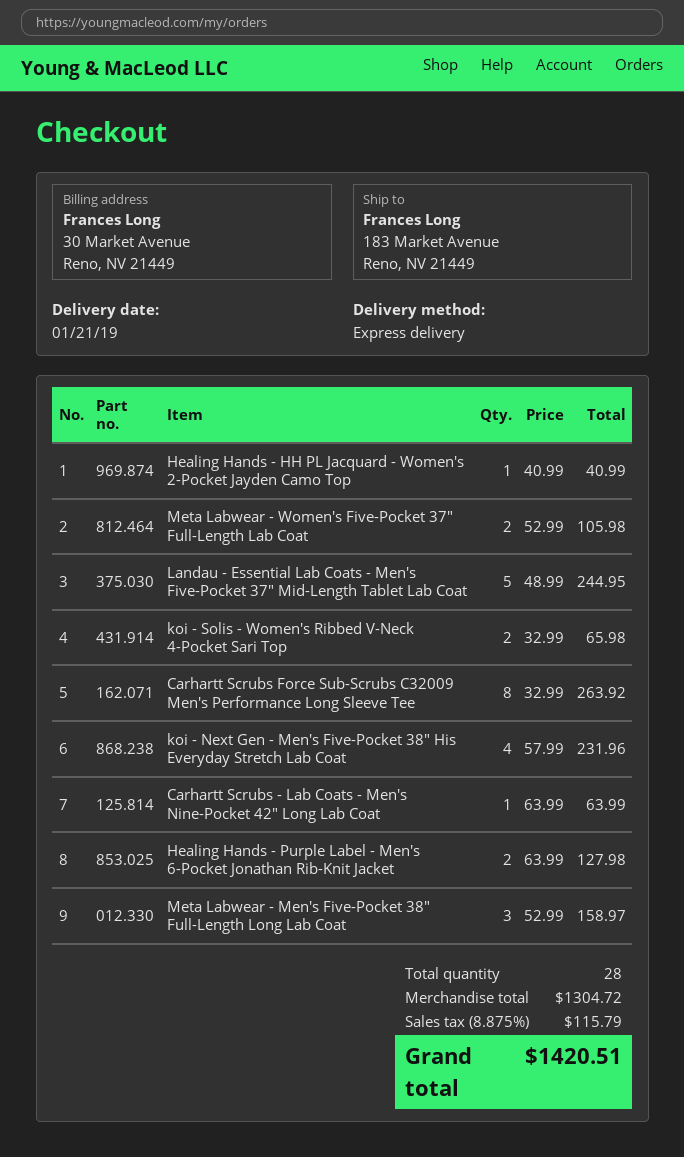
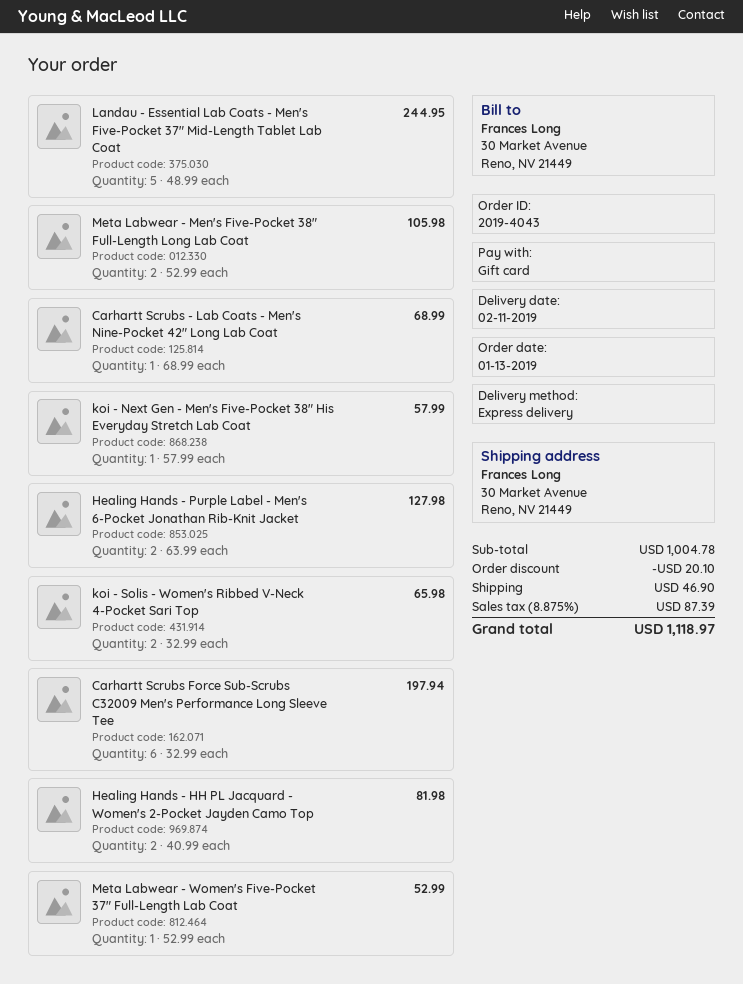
delivery date: 2019-01-21 -> 2019-02-11
ship to: 183 Market Avenue, Reno, NV 21449 -> 30 Market Avenue, Reno, NV 21449
Healing Hands - HH PL Jacquard - Women's 2-Pocket Jayden Camo Top: 1 x 40.99 = 40.99 -> 2 x 40.99 = 81.98
Meta Labwear - Women's Five-Pocket 37" Full-Length Lab Coat: 2 x 52.99 = 105.98 -> 1 x 52.99 = 52.99
Carhartt Scrubs Force Sub-Scrubs C32009 Men's Performance Long Sleeve Tee: 8 x 32.99 = 263.92 -> 6 x 32.99 = 197.94
koi - Next Gen - Men's Five-Pocket 38" His Everyday Stretch Lab Coat: 4 x 57.99 = 231.96 -> 1 x 57.99 = 57.99
Carhartt Scrubs - Lab Coats - Men's Nine-Pocket 42" Long Lab Coat: 1 x 63.99 = 63.99 -> 1 x 68.99 = 68.99
Meta Labwear - Men's Five-Pocket 38" Full-Length Long Lab Coat: 3 x 52.99 = 158.97 -> 2 x 52.99 = 105.98
subtotal: 1304.72 -> 1004.78
discount: none -> 20.10
shipping: none -> 46.90
tax: 8.875% = 115.79 -> 8.875% = 87.39
total: 1420.51 -> 1118.97

